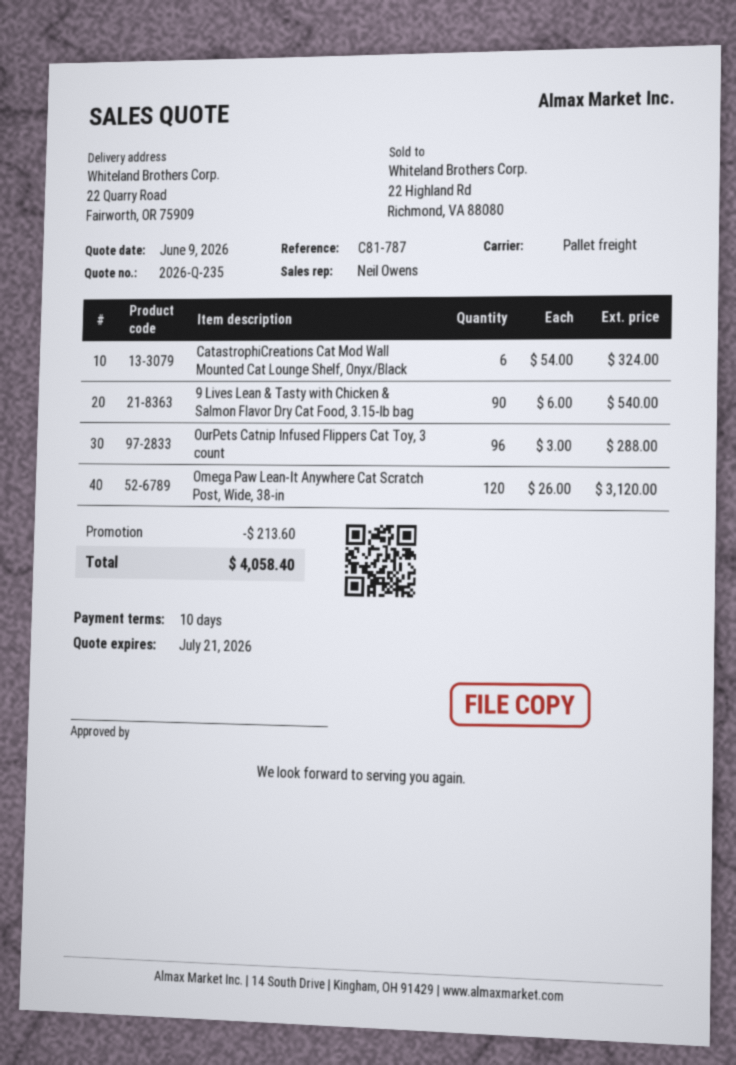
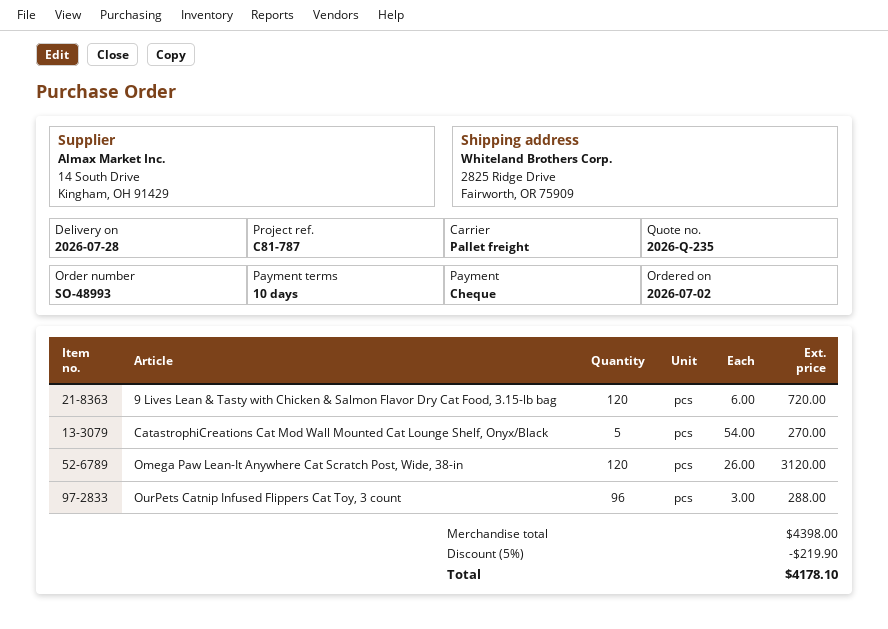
ship to: 22 Quarry Road, Fairworth, OR 75909 -> 2825 Ridge Drive, Fairworth, OR 75909
CatastrophiCreations Cat Mod Wall Mounted Cat Lounge Shelf, Onyx/Black: 6 x 54.00 = 324.00 -> 5 x 54.00 = 270.00
9 Lives Lean & Tasty with Chicken & Salmon Flavor Dry Cat Food, 3.15-lb bag: 90 x 6.00 = 540.00 -> 120 x 6.00 = 720.00
discount: 213.60 -> 219.90
total: 4058.40 -> 4178.10

